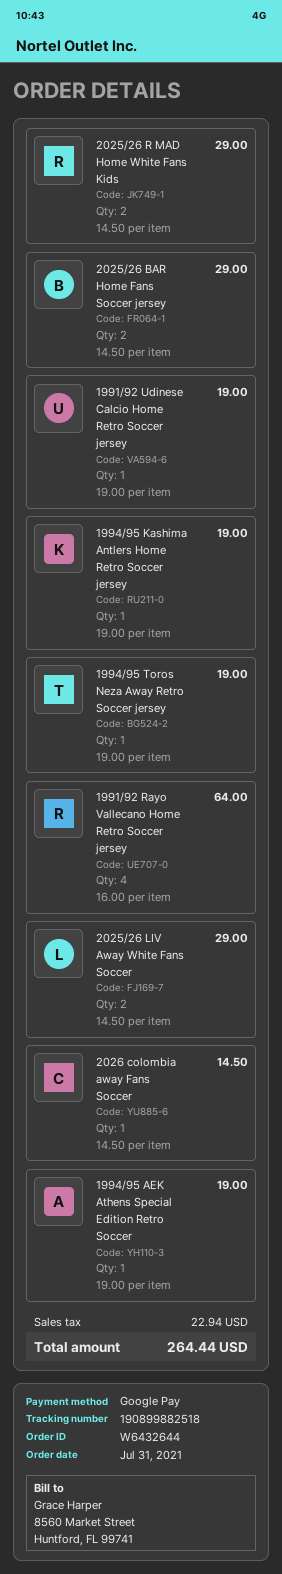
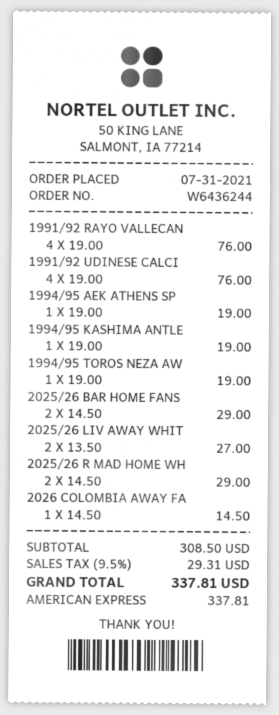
order number: W6432644 -> W6436244
payment method: Google Pay -> American Express
1991/92 Udinese Calcio Home Retro Soccer jersey: 1 x 19.00 = 19.00 -> 4 x 19.00 = 76.00
1991/92 Rayo Vallecano Home Retro Soccer jersey: 4 x 16.00 = 64.00 -> 4 x 19.00 = 76.00
2025/26 LIV Away White Fans Soccer: 2 x 14.50 = 29.00 -> 2 x 13.50 = 27.00
tax: 22.94 -> 29.31
total: 264.44 -> 337.81

